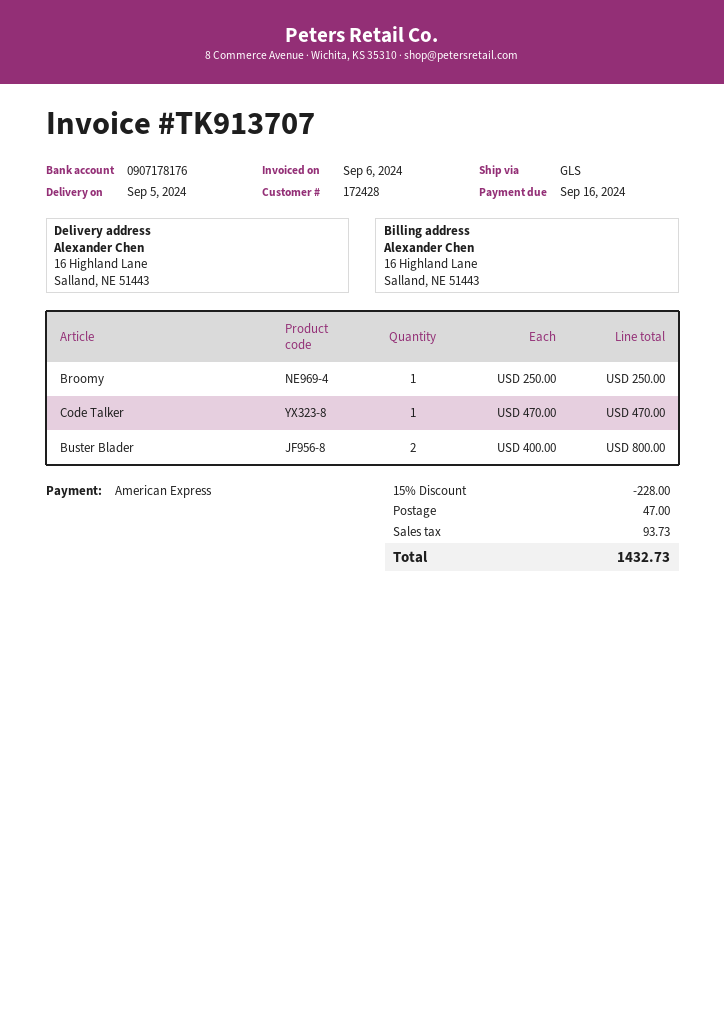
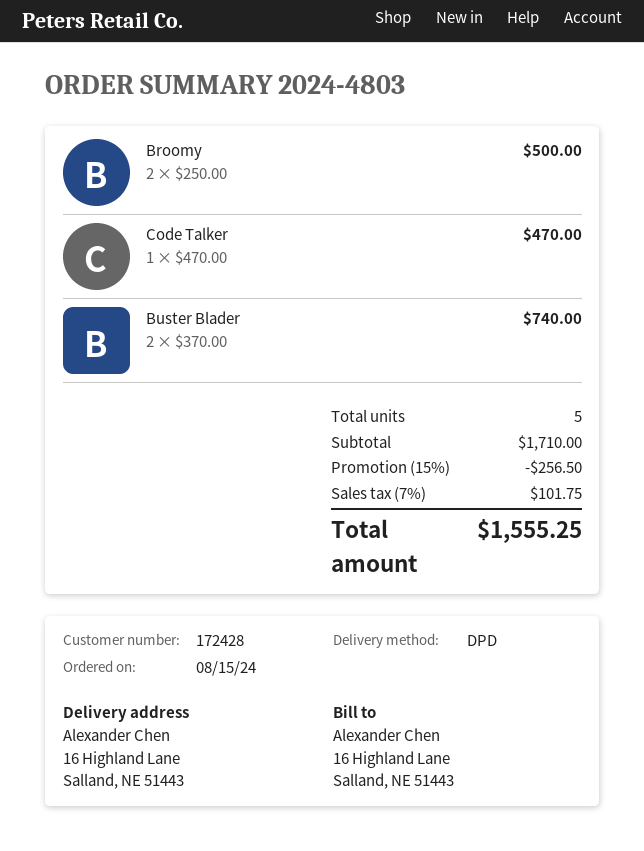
shipping method: GLS -> DPD
Broomy: 1 x 250.00 = 250.00 -> 2 x 250.00 = 500.00
Buster Blader: 2 x 400.00 = 800.00 -> 2 x 370.00 = 740.00
discount: 15% = 228.00 -> 15% = 256.50
shipping: 47.00 -> none
tax: 93.73 -> 101.75
total: 1432.73 -> 1555.25

